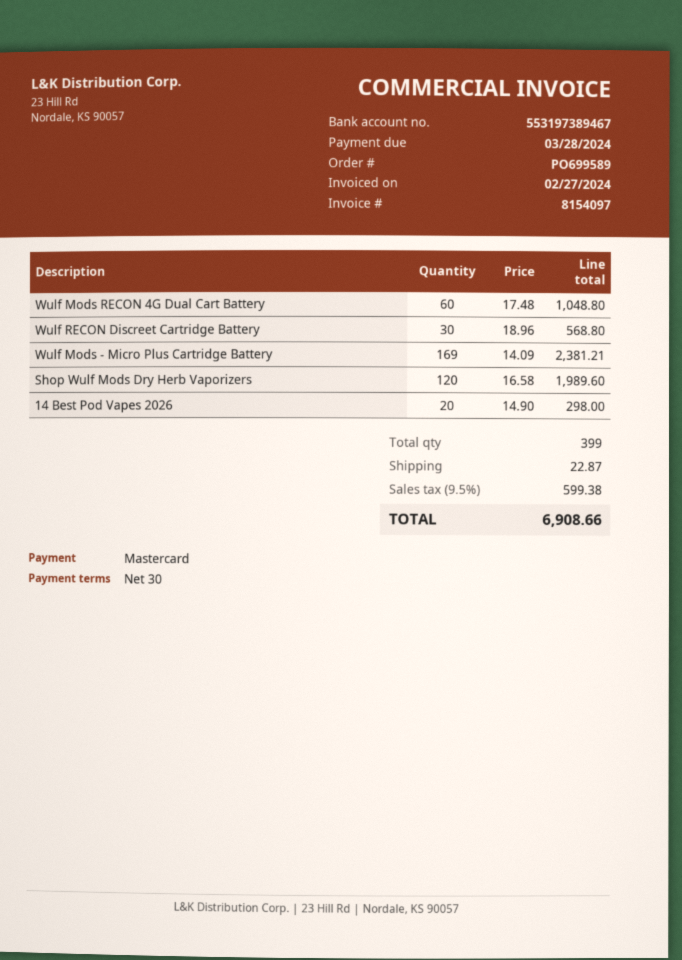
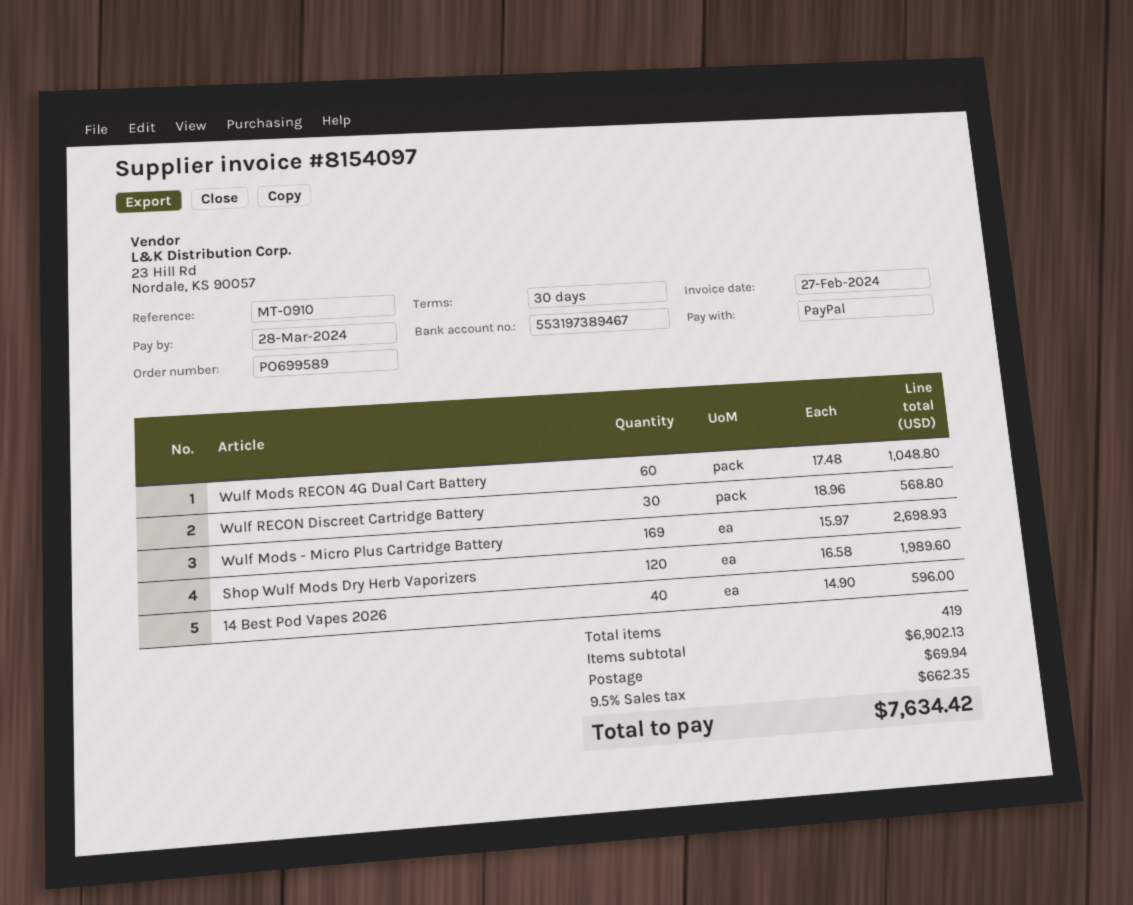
payment method: Mastercard -> PayPal
Wulf Mods - Micro Plus Cartridge Battery: 169 x 14.09 = 2381.21 -> 169 x 15.97 = 2698.93
14 Best Pod Vapes 2026: 20 x 14.90 = 298.00 -> 40 x 14.90 = 596.00
total quantity: 399 -> 419
shipping: 22.87 -> 69.94
tax: 9.5% = 599.38 -> 9.5% = 662.35
total: 6908.66 -> 7634.42

